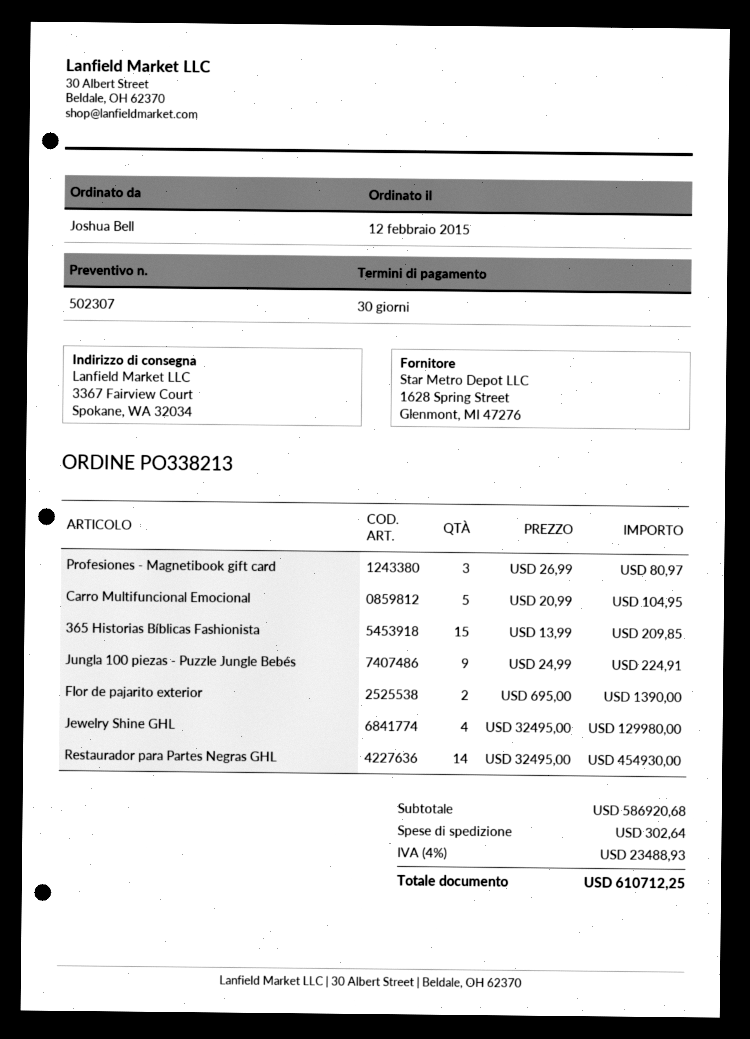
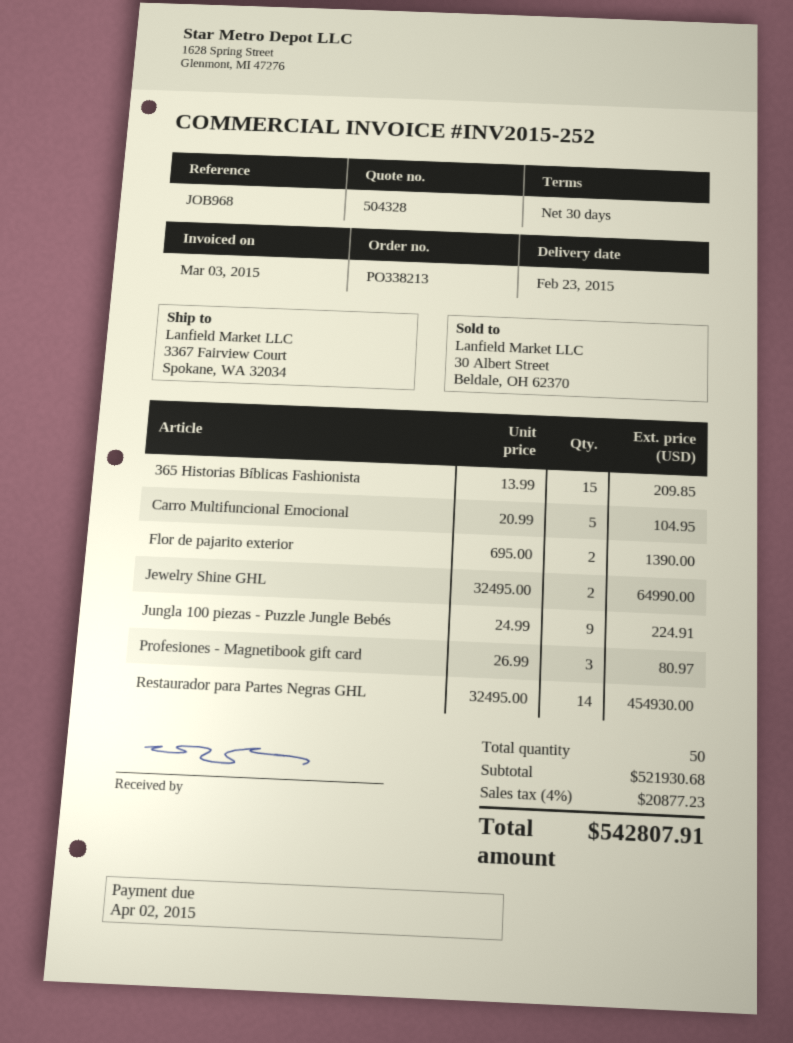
quote number: 502307 -> 504328
Jewelry Shine GHL: 4 x 32495.00 = 129980.00 -> 2 x 32495.00 = 64990.00
subtotal: 586920.68 -> 521930.68
shipping: 302.64 -> none
tax: 4% = 23488.93 -> 4% = 20877.23
total: 610712.25 -> 542807.91

